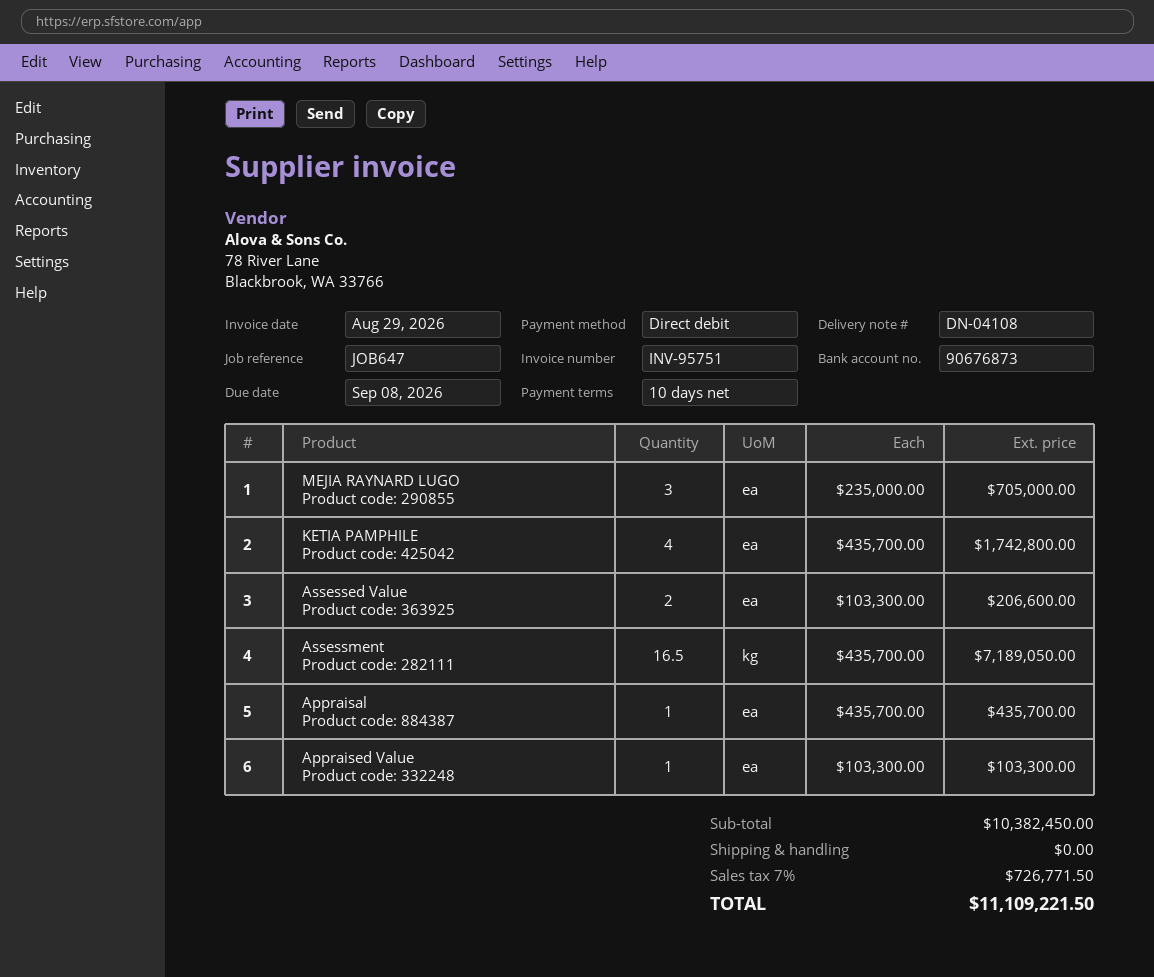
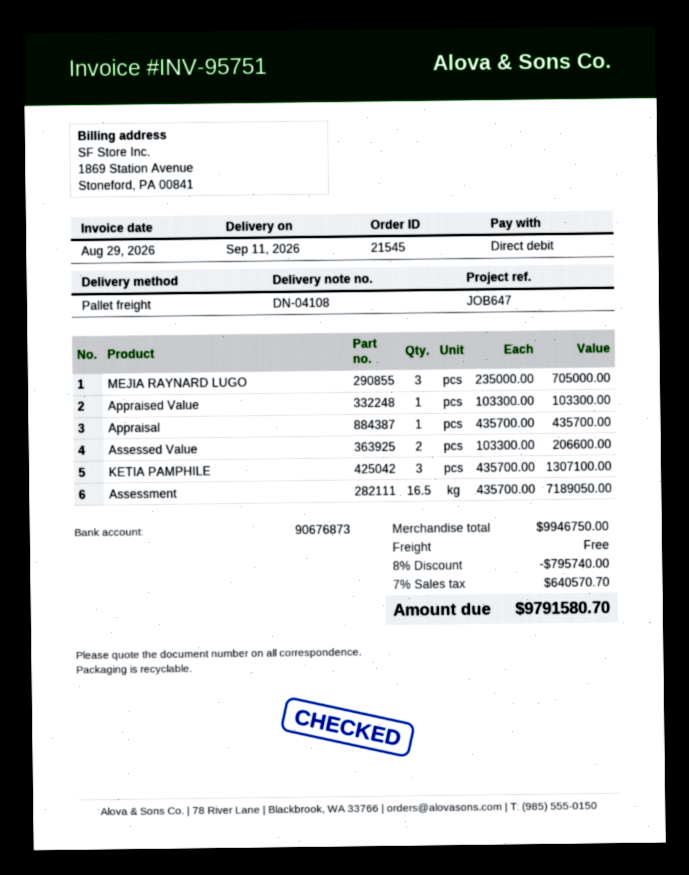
KETIA PAMPHILE: 4 x 435700.00 = 1742800.00 -> 3 x 435700.00 = 1307100.00
subtotal: 10382450.00 -> 9946750.00
discount: none -> 8% = 795740.00
tax: 7% = 726771.50 -> 7% = 640570.70
total: 11109221.50 -> 9791580.70

